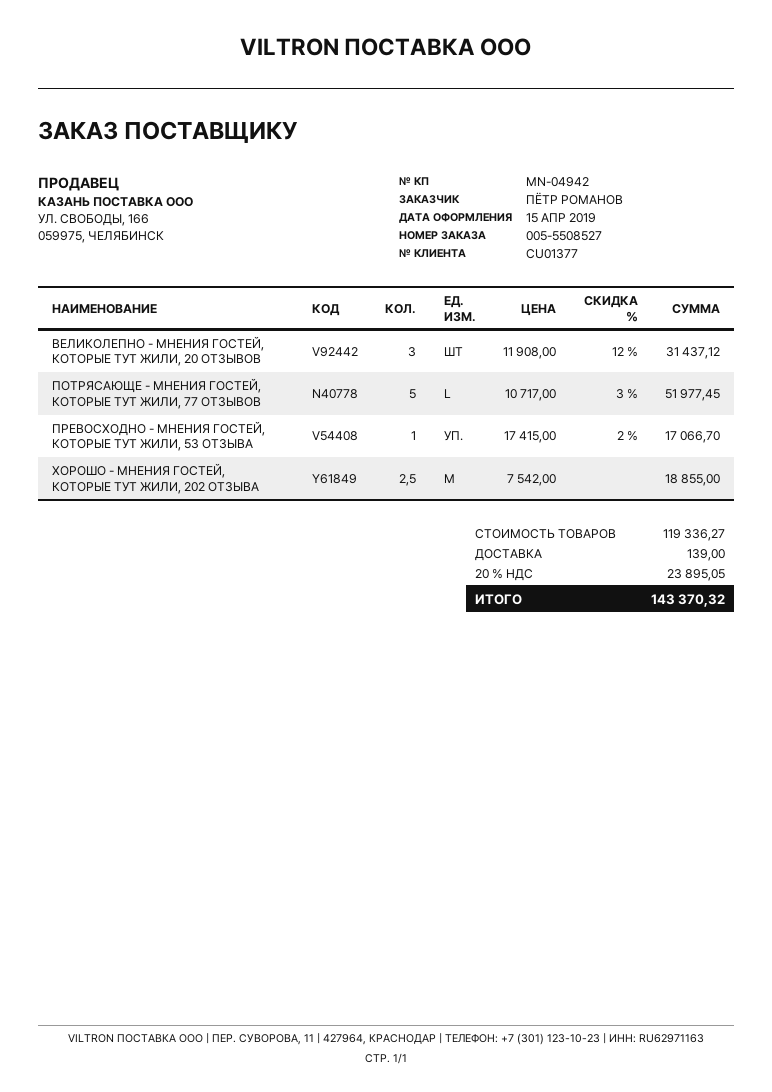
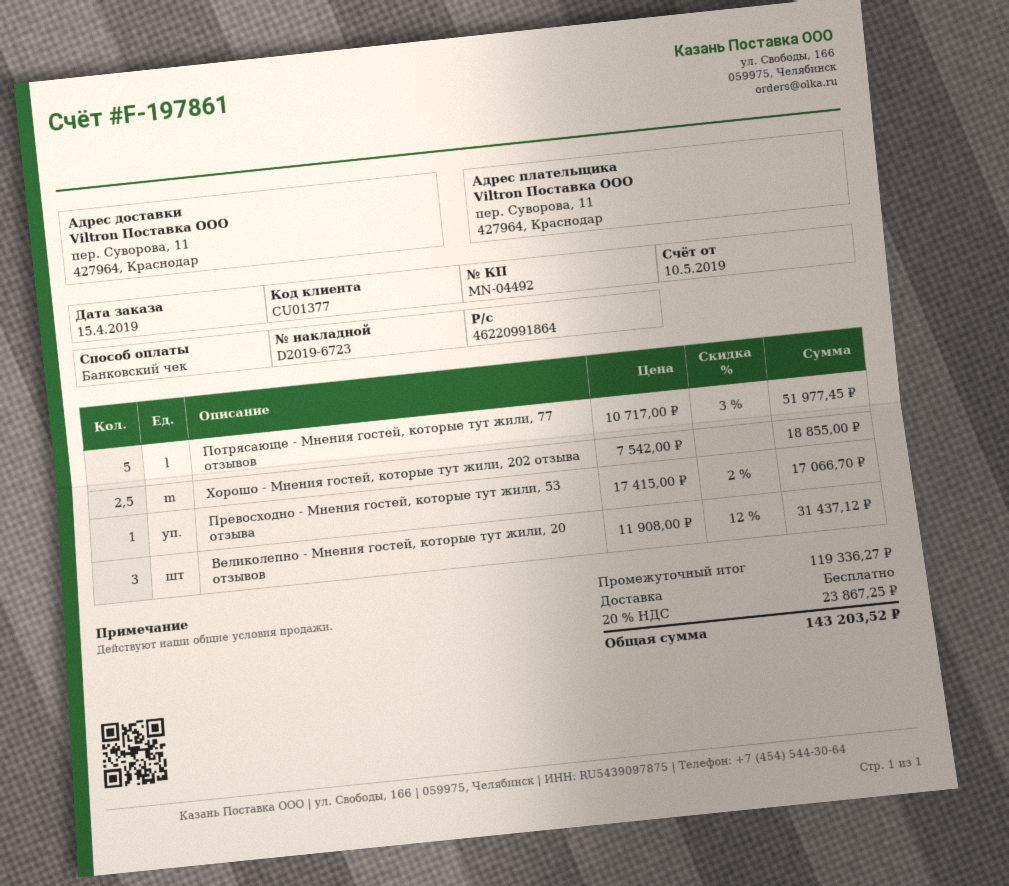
quote number: MN-04942 -> MN-04492
shipping: 139.00 -> 0.00
tax: 20% = 23895.05 -> 20% = 23867.25
total: 143370.32 -> 143203.52

